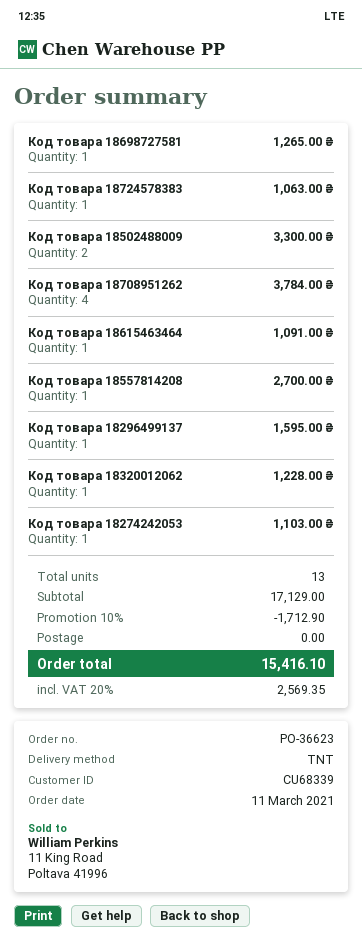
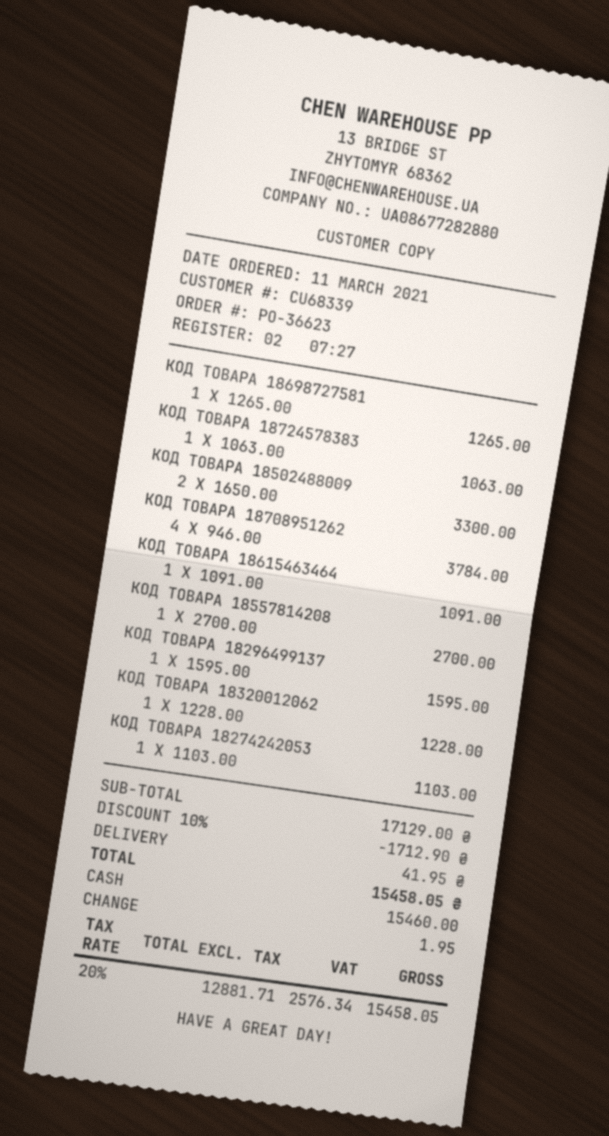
shipping: 0.00 -> 41.95
tax: 20% = 2569.35 -> 20% = 2576.34
total: 15416.10 -> 15458.05

